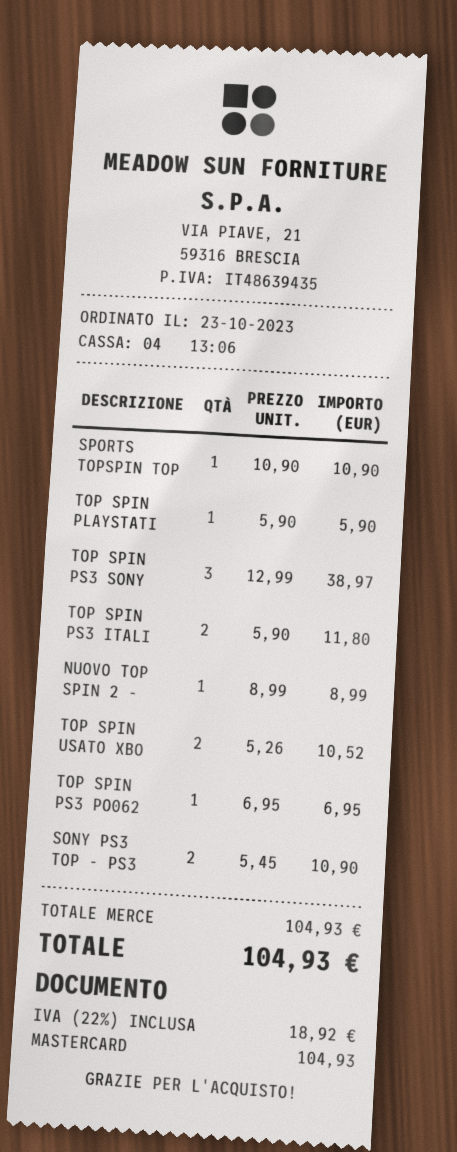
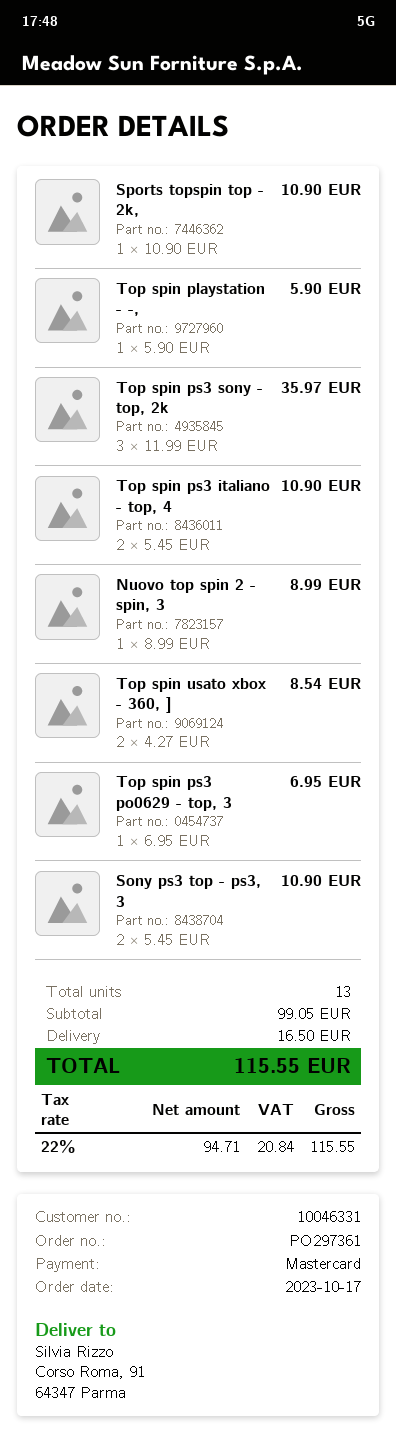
order date: 2023-10-23 -> 2023-10-17
TOP SPIN PS3 SONY: 3 x 12.99 = 38.97 -> 3 x 11.99 = 35.97
TOP SPIN PS3 ITALI: 2 x 5.90 = 11.80 -> 2 x 5.45 = 10.90
TOP SPIN USATO XBO: 2 x 5.26 = 10.52 -> 2 x 4.27 = 8.54
subtotal: 104.93 -> 99.05
shipping: none -> 16.50
tax: 22% = 18.92 -> 22% = 20.84
total: 104.93 -> 115.55

